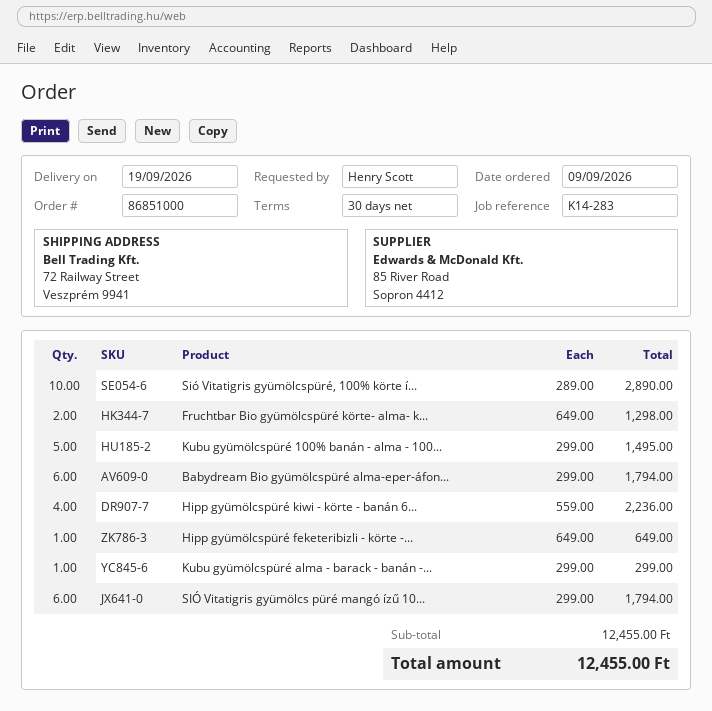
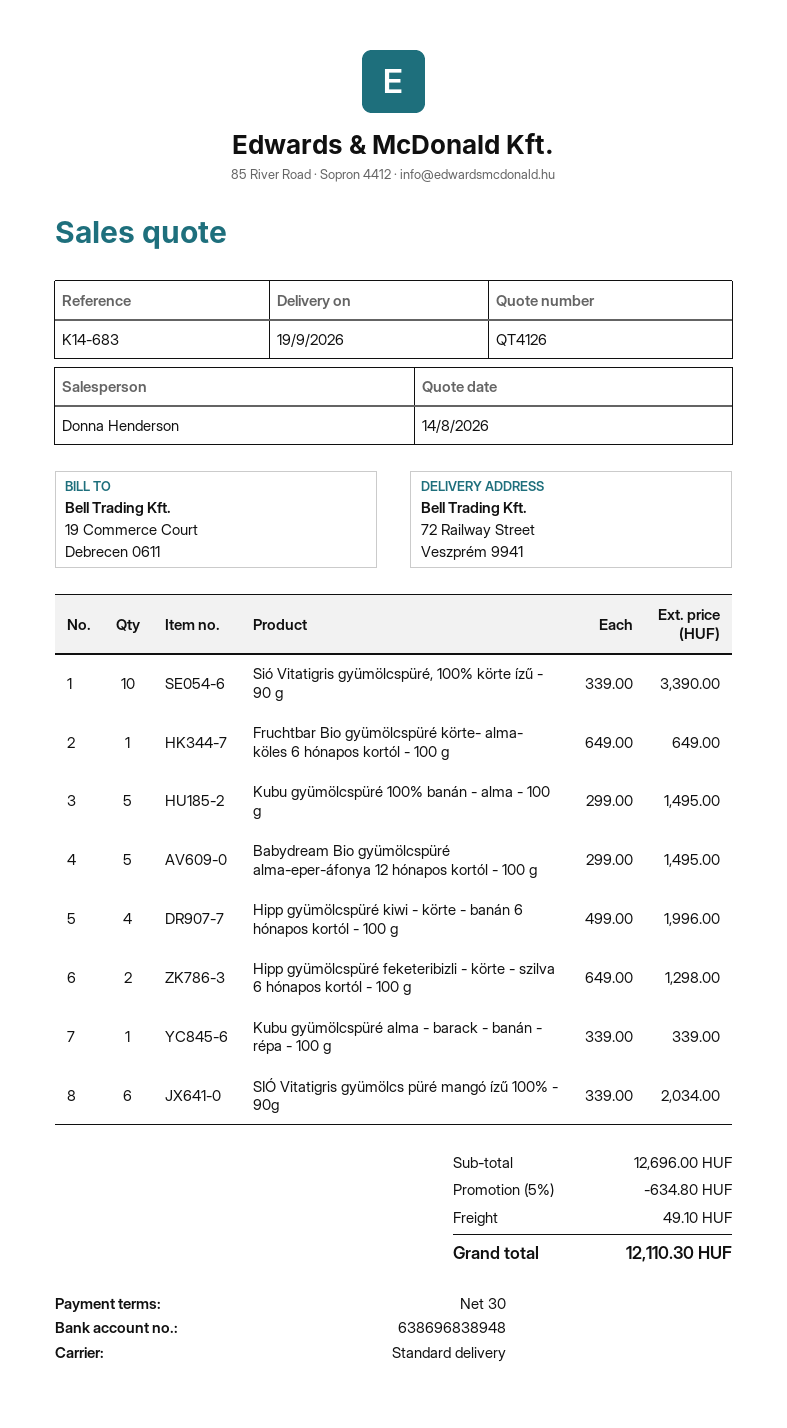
reference: K14-283 -> K14-683
Sió Vitatigris gyümölcspüré, 100% körte í...: 10 x 289.00 = 2890.00 -> 10 x 339.00 = 3390.00
Fruchtbar Bio gyümölcspüré körte- alma- k...: 2 x 649.00 = 1298.00 -> 1 x 649.00 = 649.00
Babydream Bio gyümölcspüré alma-eper-áfon...: 6 x 299.00 = 1794.00 -> 5 x 299.00 = 1495.00
Hipp gyümölcspüré kiwi - körte - banán 6...: 4 x 559.00 = 2236.00 -> 4 x 499.00 = 1996.00
Hipp gyümölcspüré feketeribizli - körte -...: 1 x 649.00 = 649.00 -> 2 x 649.00 = 1298.00
Kubu gyümölcspüré alma - barack - banán -...: 1 x 299.00 = 299.00 -> 1 x 339.00 = 339.00
SIÓ Vitatigris gyümölcs püré mangó ízű 10...: 6 x 299.00 = 1794.00 -> 6 x 339.00 = 2034.00
subtotal: 12455.00 -> 12696.00
discount: none -> 5% = 634.80
shipping: none -> 49.10
total: 12455.00 -> 12110.30

